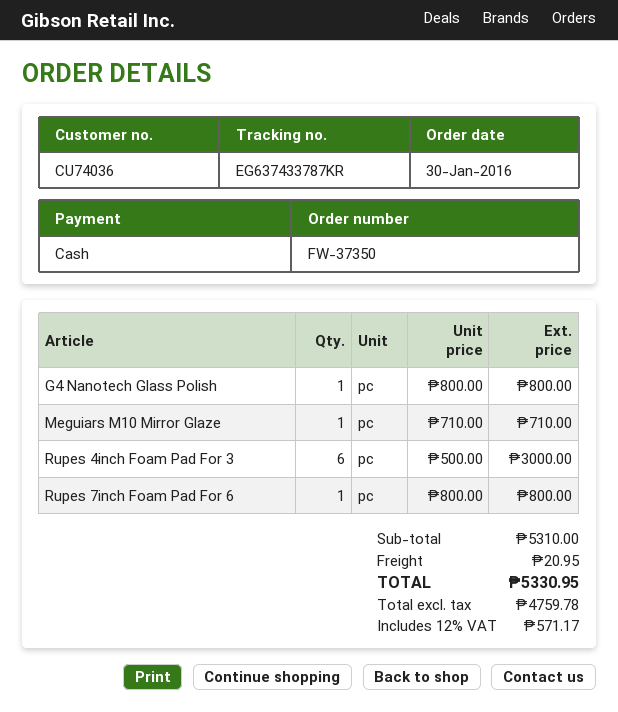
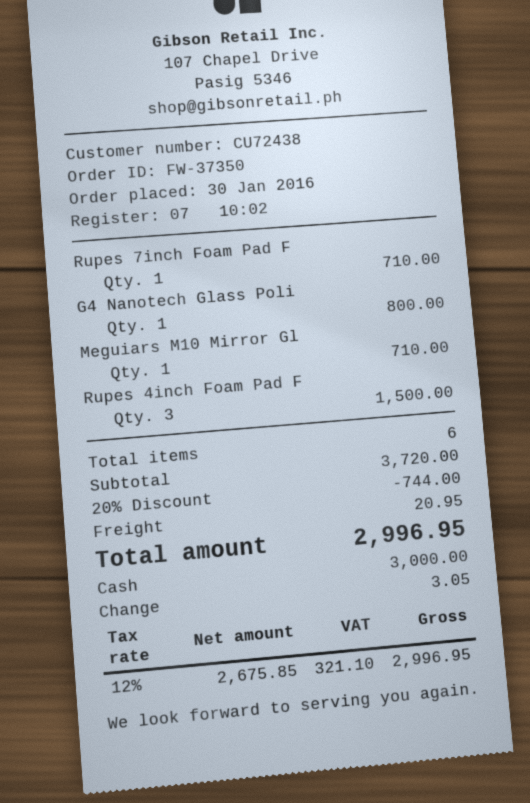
customer number: CU74036 -> CU72438
Rupes 4inch Foam Pad For 3: 6 for 3000.00 -> 3 for 1500.00
Rupes 7inch Foam Pad For 6: 1 for 800.00 -> 1 for 710.00
subtotal: 5310.00 -> 3720.00
discount: none -> 20% = 744.00
net: 4759.78 -> 2675.85
tax: 12% = 571.17 -> 12% = 321.10
total: 5330.95 -> 2996.95

